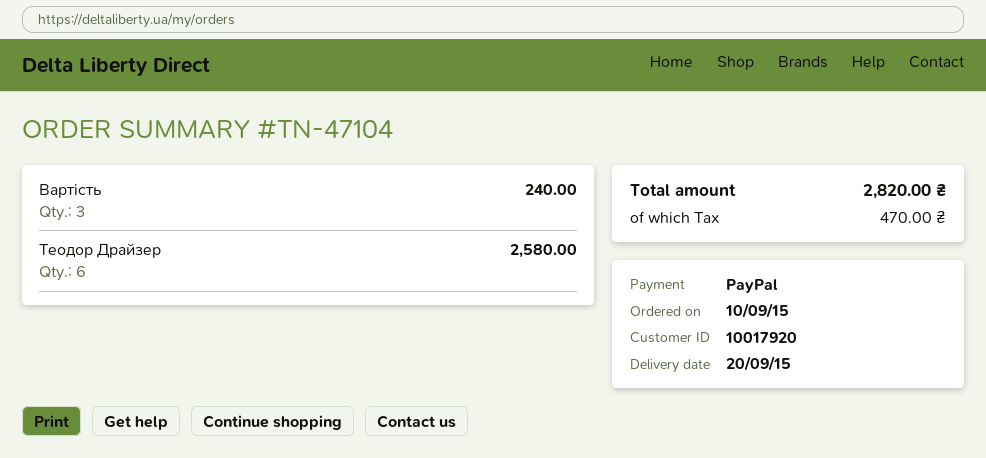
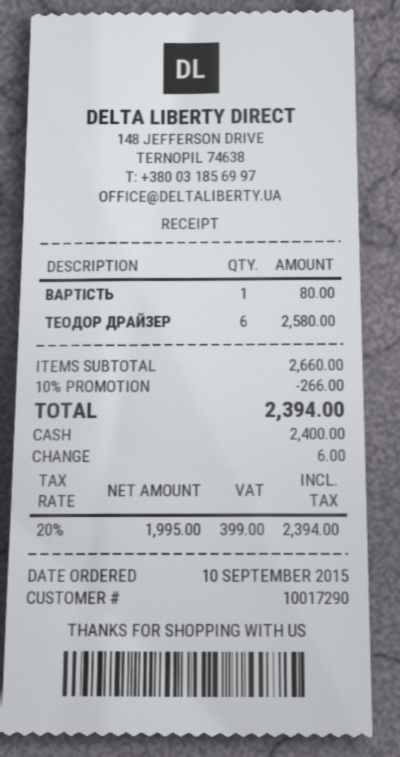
customer number: 10017920 -> 10017290
payment method: PayPal -> cash
Вартість: 3 for 240.00 -> 1 for 80.00
discount: none -> 10% = 266.00
tax: 470.00 -> 399.00
total: 2820.00 -> 2394.00

